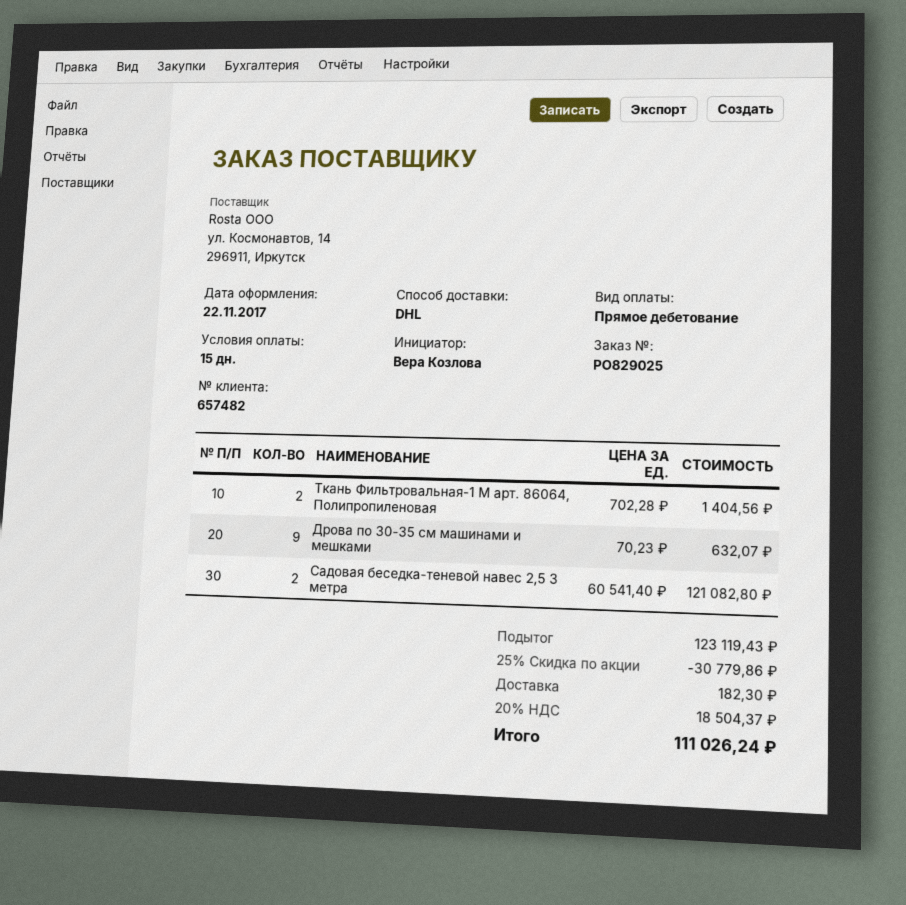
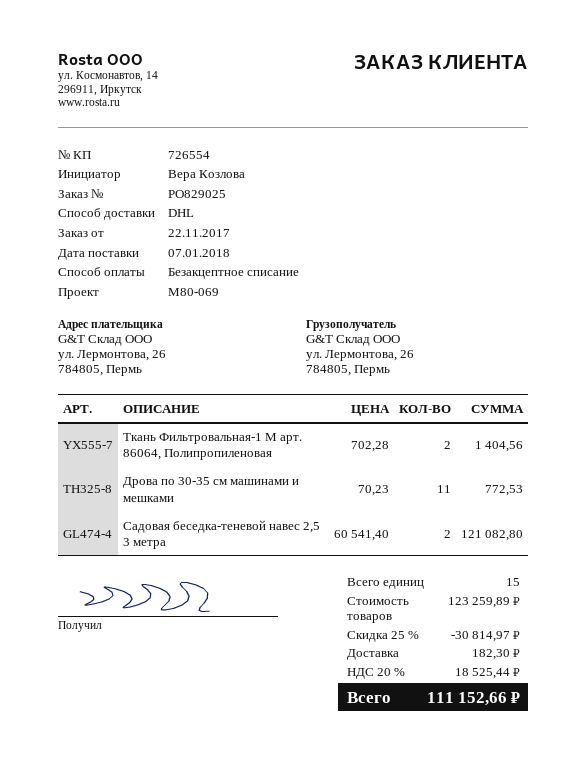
Дрова по 30-35 см машинами и мешками: 9 x 70.23 = 632.07 -> 11 x 70.23 = 772.53
subtotal: 123119.43 -> 123259.89
discount: 25% = 30779.86 -> 25% = 30814.97
tax: 20% = 18504.37 -> 20% = 18525.44
total: 111026.24 -> 111152.66

